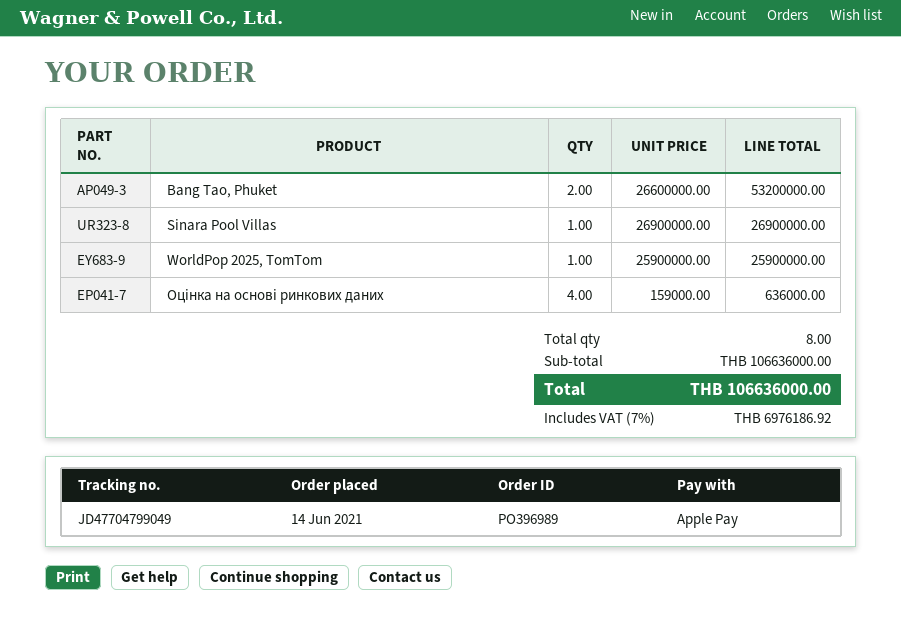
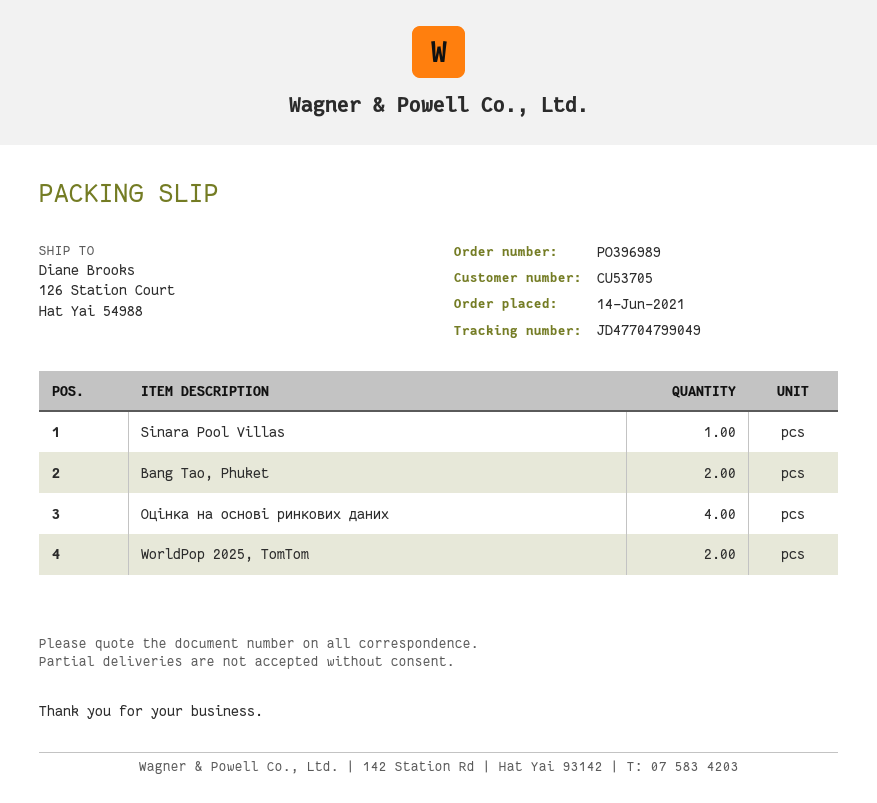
WorldPop 2025, TomTom: 1 -> 2

